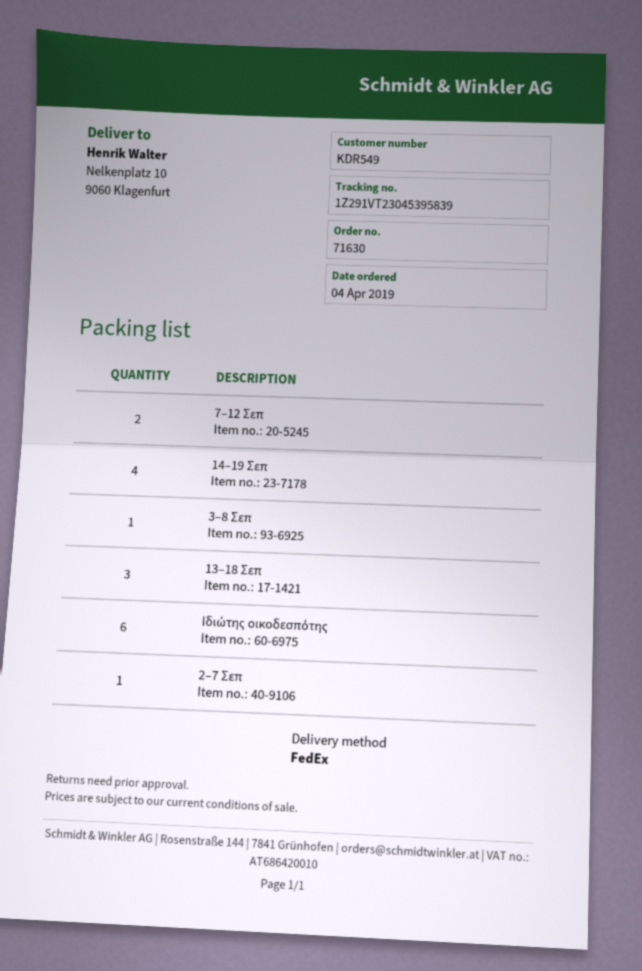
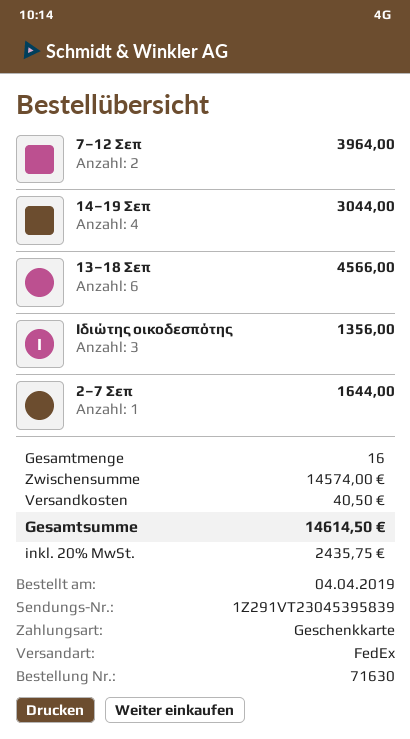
3–8 Σεπ: 1 -> none
13–18 Σεπ: 3 -> 6
Ιδιώτης οικοδεσπότης: 6 -> 3

